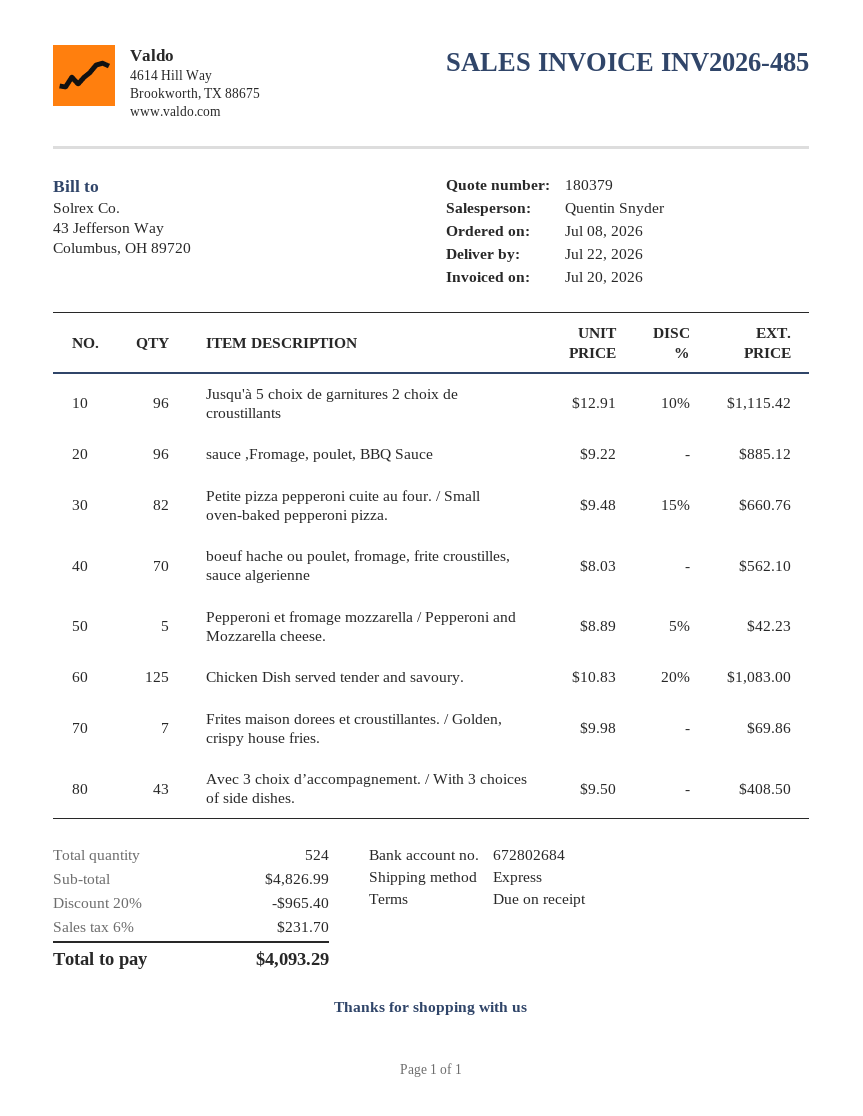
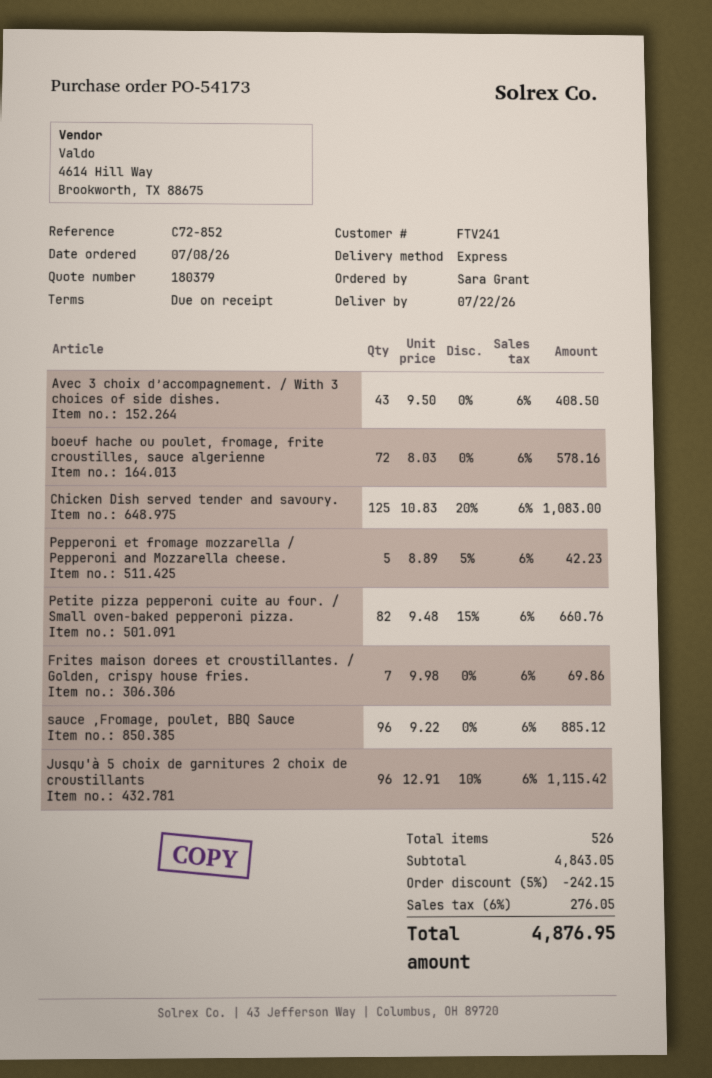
boeuf hache ou poulet, fromage, frite croustilles, sauce algerienne: 70 x 8.03 = 562.10 -> 72 x 8.03 = 578.16
total quantity: 524 -> 526
subtotal: 4826.99 -> 4843.05
discount: 20% = 965.40 -> 5% = 242.15
tax: 6% = 231.70 -> 6% = 276.05
total: 4093.29 -> 4876.95

